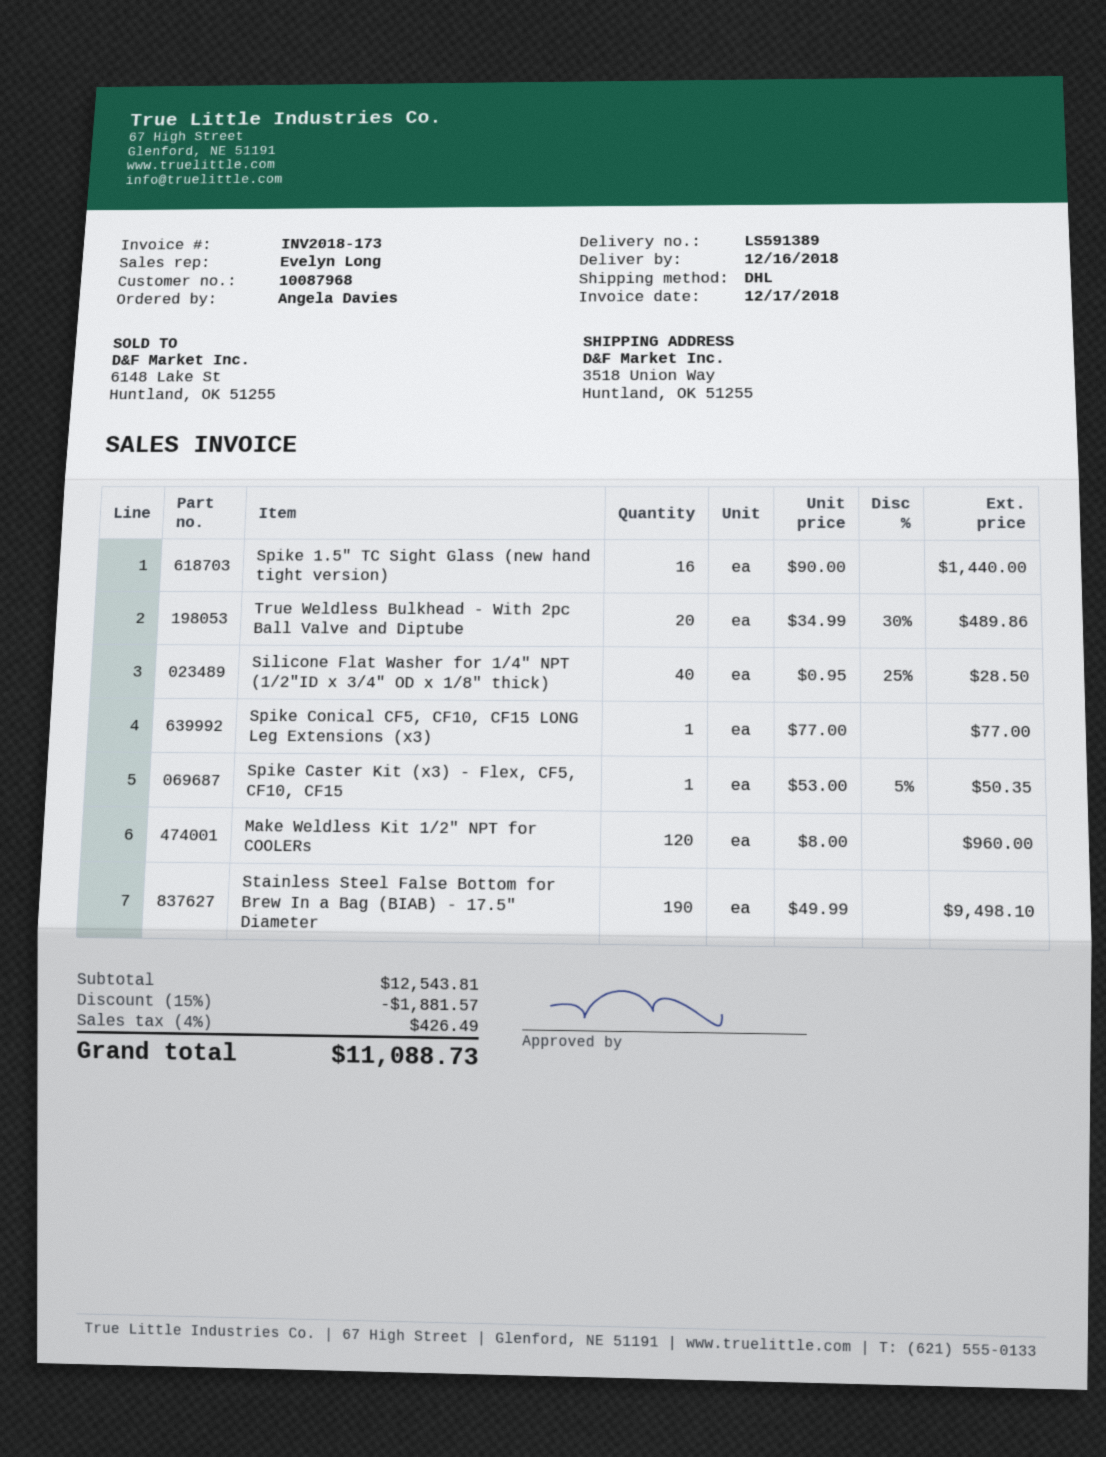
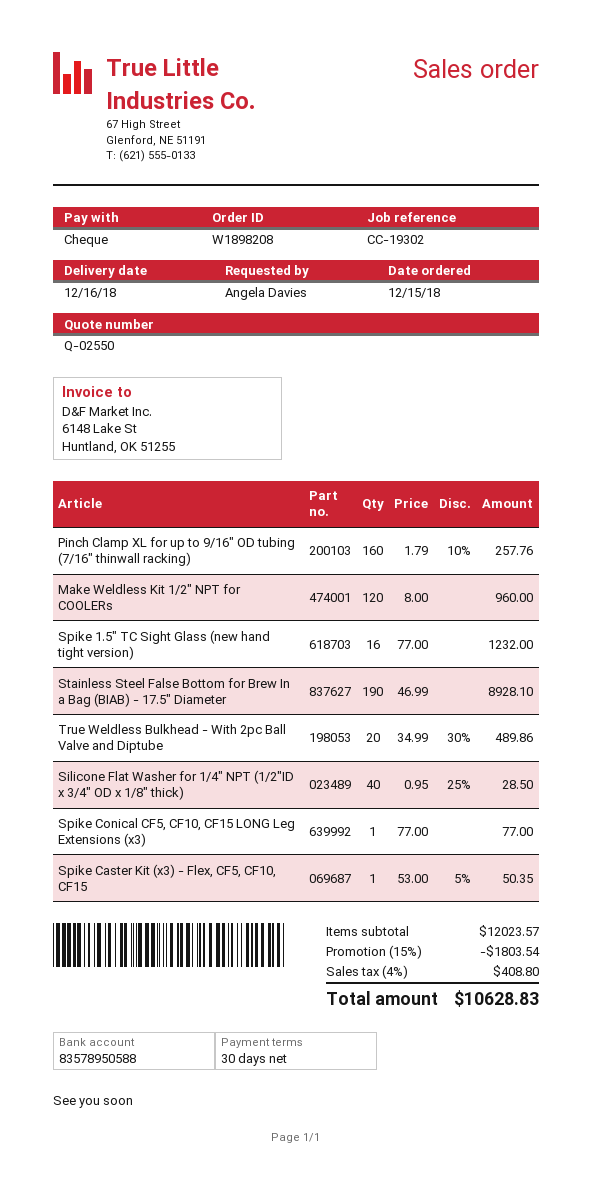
Spike 1.5" TC Sight Glass (new hand tight version): 16 x 90.00 = 1440.00 -> 16 x 77.00 = 1232.00
Stainless Steel False Bottom for Brew In a Bag (BIAB) - 17.5" Diameter: 190 x 49.99 = 9498.10 -> 190 x 46.99 = 8928.10
Pinch Clamp XL for up to 9/16" OD tubing (7/16" thinwall racking): none -> 160 x 1.79 - 10% = 257.76
subtotal: 12543.81 -> 12023.57
discount: 15% = 1881.57 -> 15% = 1803.54
tax: 4% = 426.49 -> 4% = 408.80
total: 11088.73 -> 10628.83

